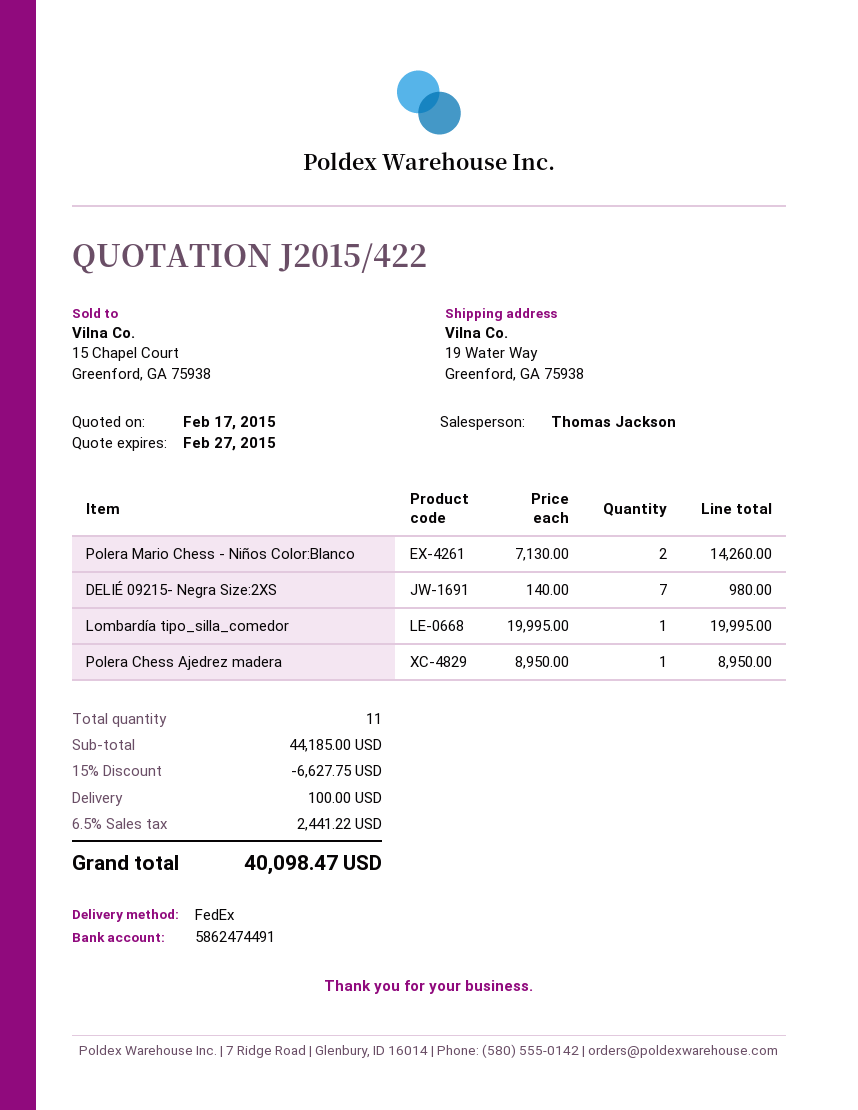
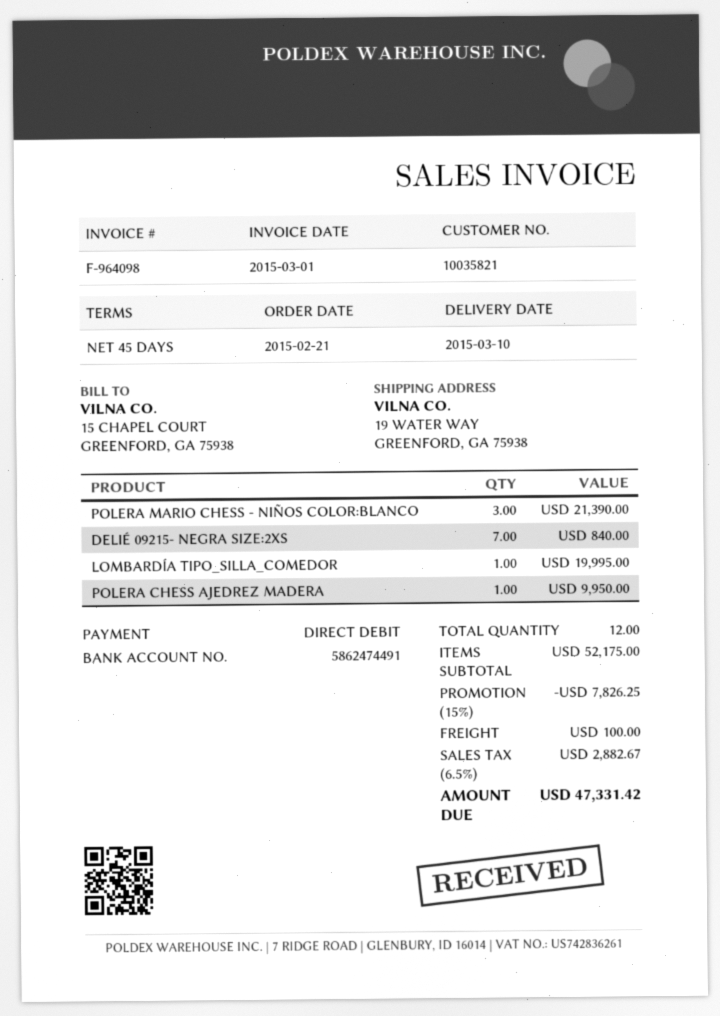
Polera Mario Chess - Niños Color:Blanco: 2 for 14260.00 -> 3 for 21390.00
DELIÉ 09215- Negra Size:2XS: 7 for 980.00 -> 7 for 840.00
Polera Chess Ajedrez madera: 1 for 8950.00 -> 1 for 9950.00
total quantity: 11 -> 12
subtotal: 44185.00 -> 52175.00
discount: 15% = 6627.75 -> 15% = 7826.25
tax: 6.5% = 2441.22 -> 6.5% = 2882.67
total: 40098.47 -> 47331.42

